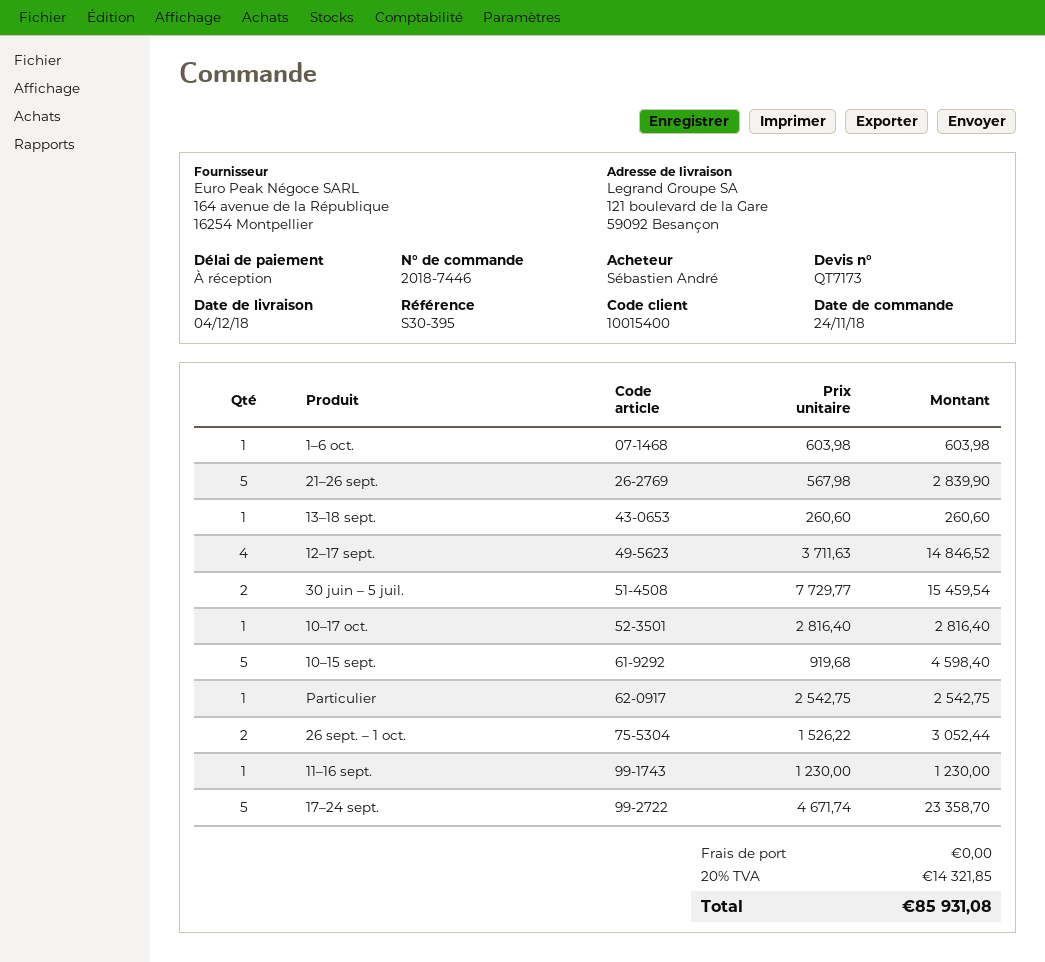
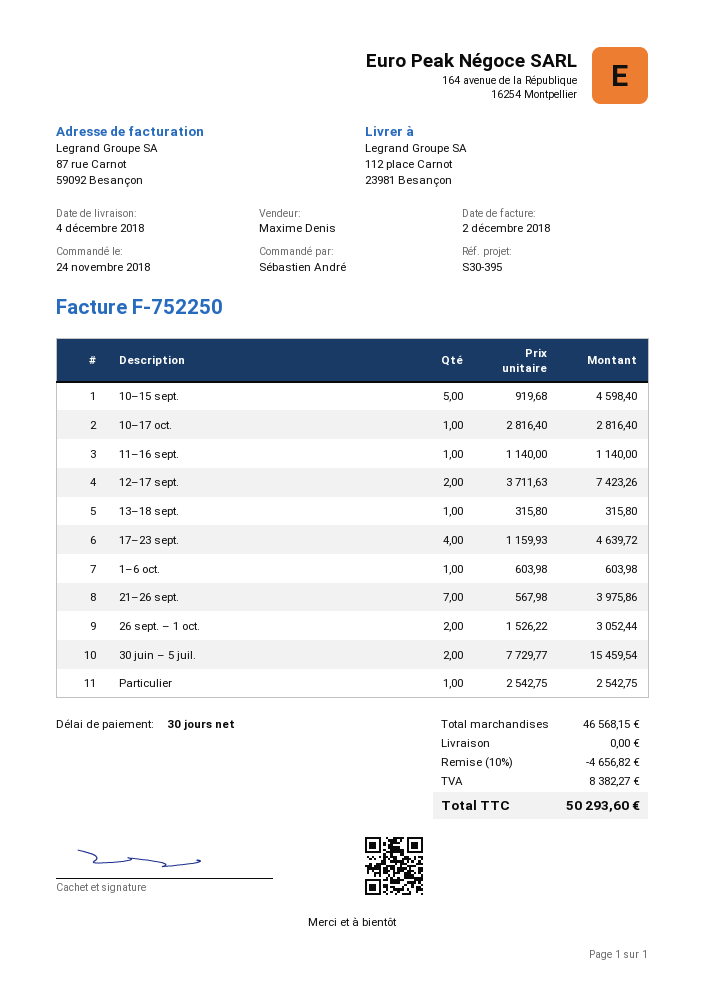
payment terms: on receipt -> 30 days
ship to: 121 boulevard de la Gare, 59092 Besançon -> 112 place Carnot, 23981 Besançon
21–26 sept.: 5 x 567.98 = 2839.90 -> 7 x 567.98 = 3975.86
13–18 sept.: 1 x 260.60 = 260.60 -> 1 x 315.80 = 315.80
12–17 sept.: 4 x 3711.63 = 14846.52 -> 2 x 3711.63 = 7423.26
11–16 sept.: 1 x 1230.00 = 1230.00 -> 1 x 1140.00 = 1140.00
17–24 sept.: 5 x 4671.74 = 23358.70 -> none
17–23 sept.: none -> 4 x 1159.93 = 4639.72
discount: none -> 10% = 4656.82
tax: 14321.85 -> 8382.27
total: 85931.08 -> 50293.60

